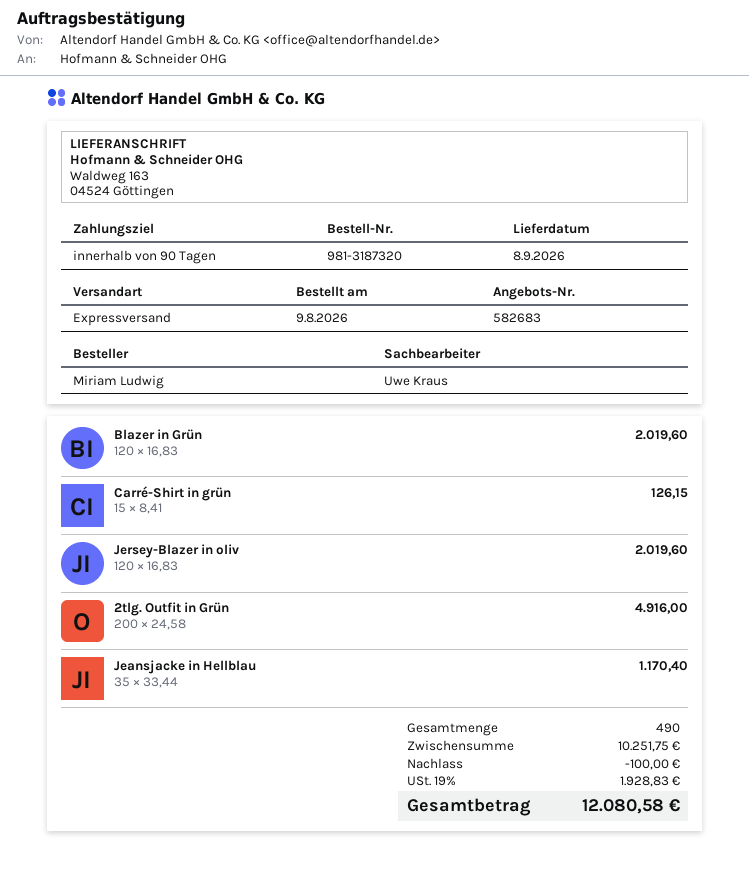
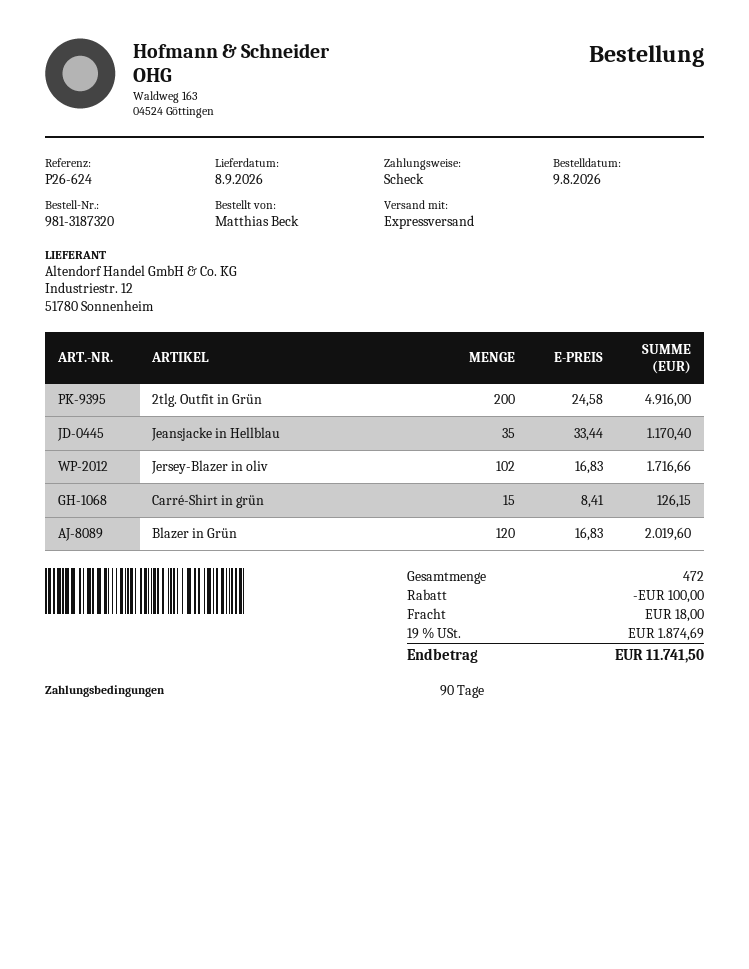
ordered by: Miriam Ludwig -> Matthias Beck
Jersey-Blazer in oliv: 120 x 16.83 = 2019.60 -> 102 x 16.83 = 1716.66
total quantity: 490 -> 472
shipping: none -> 18.00
tax: 19% = 1928.83 -> 19% = 1874.69
total: 12080.58 -> 11741.50

